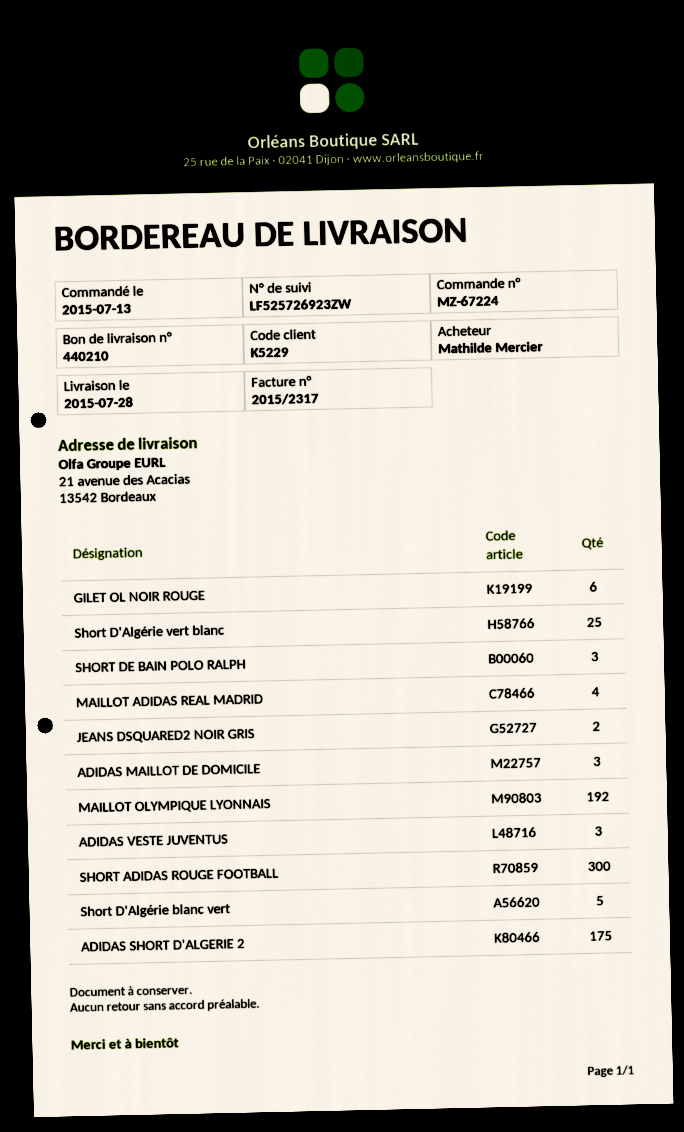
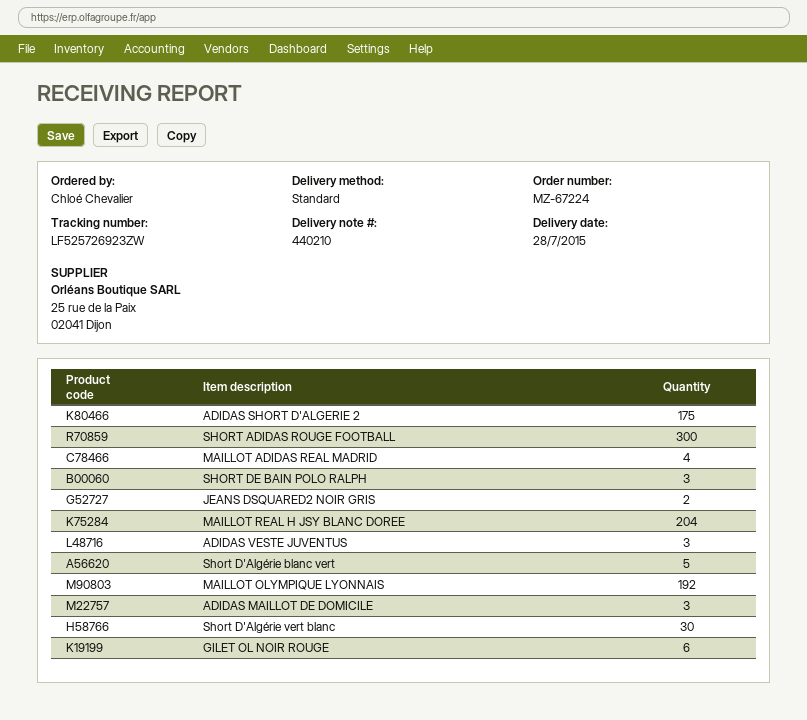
ordered by: Mathilde Mercier -> Chloé Chevalier
Short D'Algérie vert blanc: 25 -> 30
MAILLOT REAL H JSY BLANC DOREE: none -> 204

